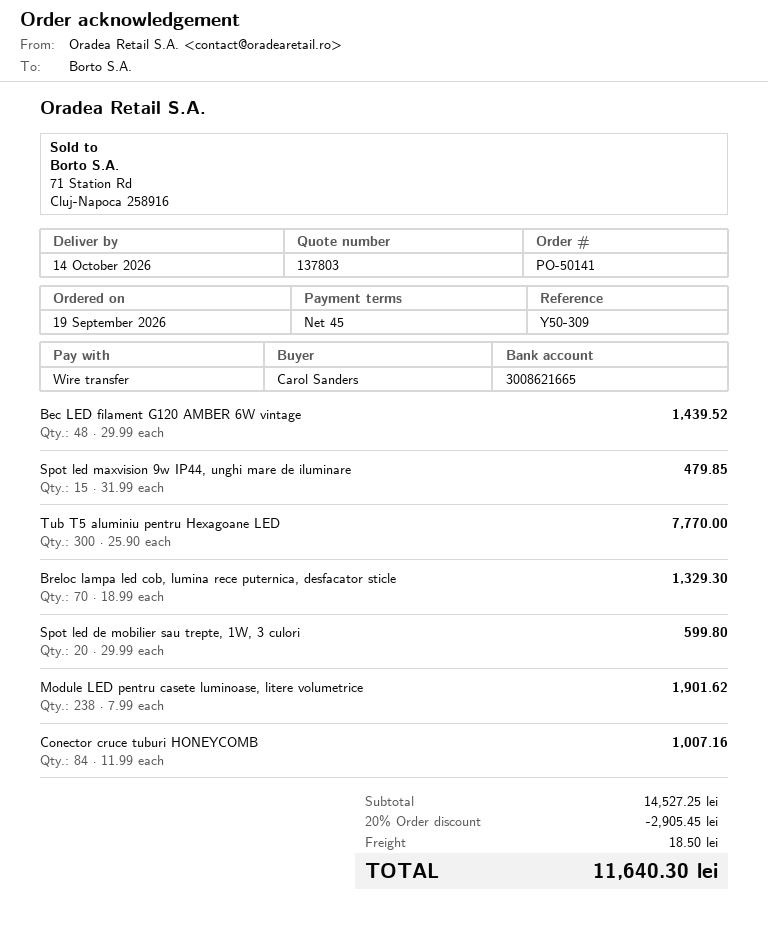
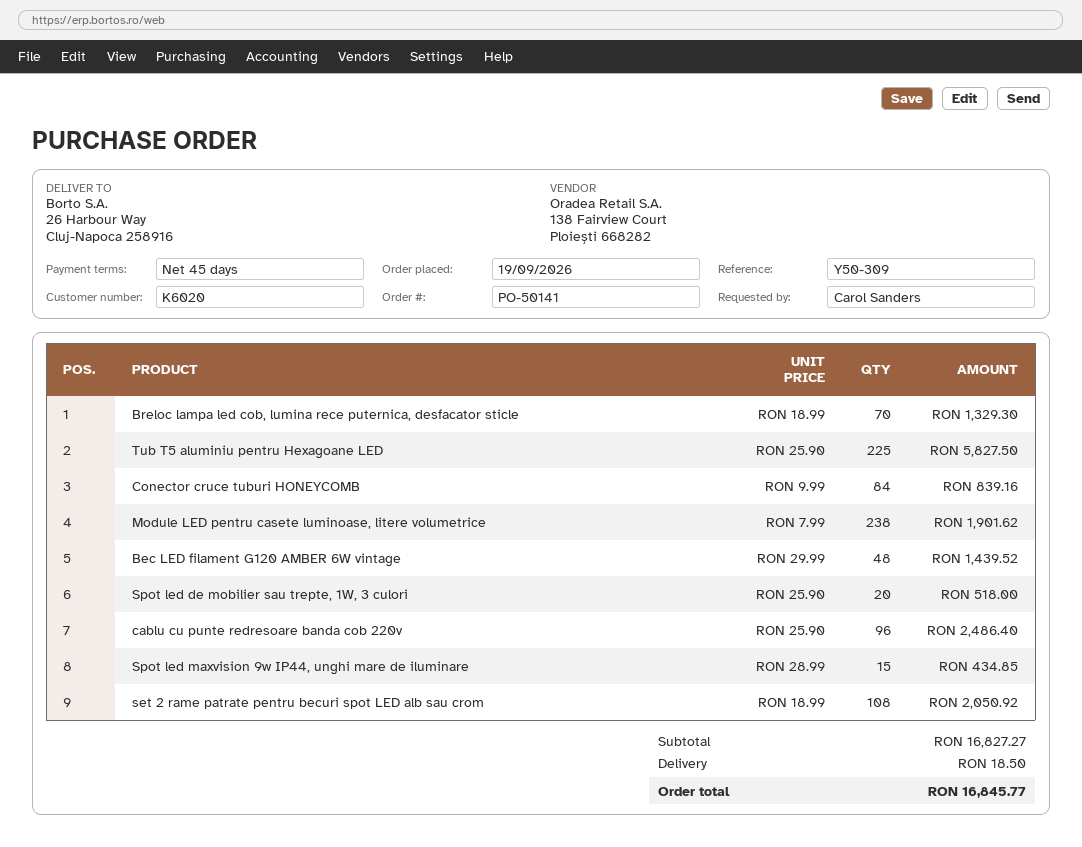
Spot led maxvision 9w IP44, unghi mare de iluminare: 15 x 31.99 = 479.85 -> 15 x 28.99 = 434.85
Tub T5 aluminiu pentru Hexagoane LED: 300 x 25.90 = 7770.00 -> 225 x 25.90 = 5827.50
Spot led de mobilier sau trepte, 1W, 3 culori: 20 x 29.99 = 599.80 -> 20 x 25.90 = 518.00
Conector cruce tuburi HONEYCOMB: 84 x 11.99 = 1007.16 -> 84 x 9.99 = 839.16
cablu cu punte redresoare banda cob 220v: none -> 96 x 25.90 = 2486.40
set 2 rame patrate pentru becuri spot LED alb sau crom: none -> 108 x 18.99 = 2050.92
subtotal: 14527.25 -> 16827.27
discount: 20% = 2905.45 -> none
total: 11640.30 -> 16845.77

